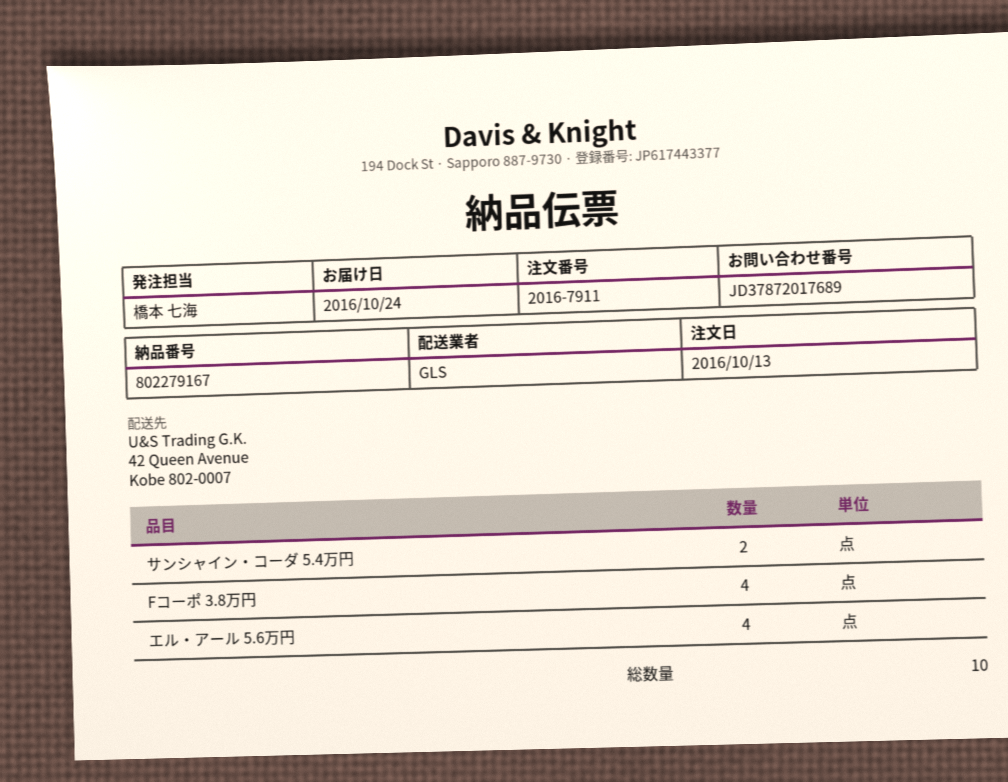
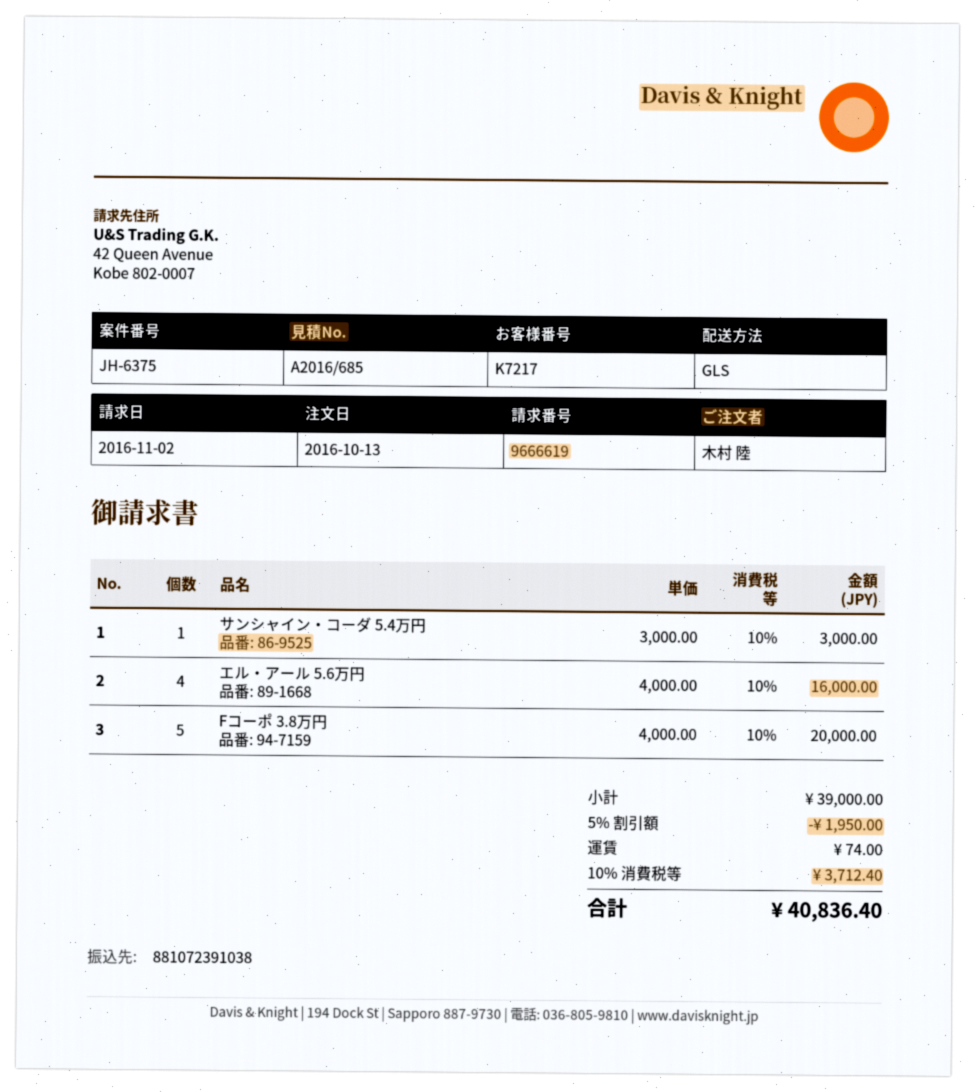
ordered by: 橋本 七海 -> 木村 陸
サンシャイン・コーダ 5.4万円: 2 -> 1
Fコーポ 3.8万円: 4 -> 5

